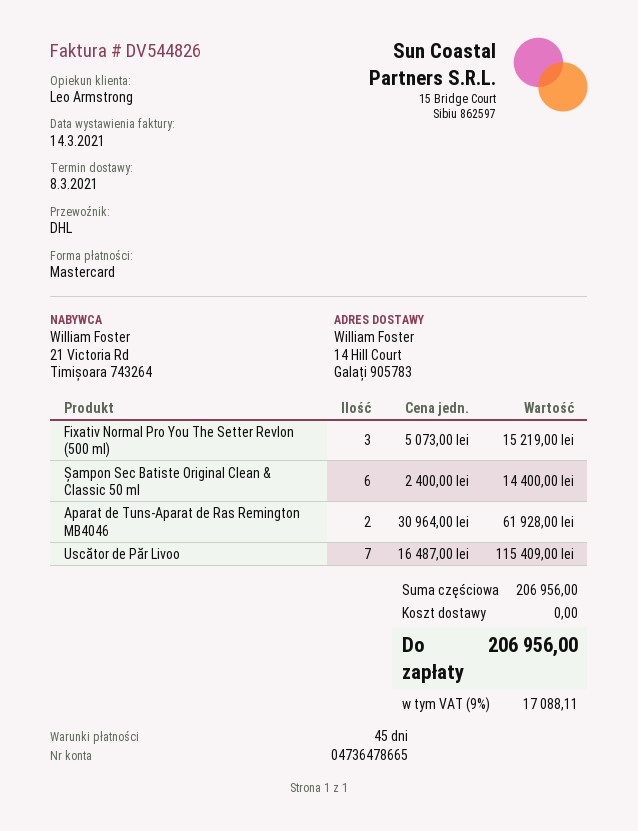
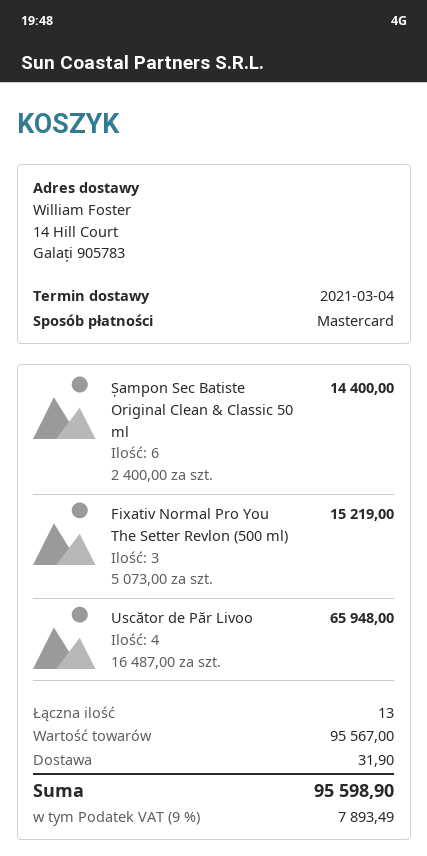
delivery date: 2021-03-08 -> 2021-03-04
Aparat de Tuns-Aparat de Ras Remington MB4046: 2 x 30964.00 = 61928.00 -> none
Uscător de Păr Livoo: 7 x 16487.00 = 115409.00 -> 4 x 16487.00 = 65948.00
subtotal: 206956.00 -> 95567.00
shipping: 0.00 -> 31.90
tax: 9% = 17088.11 -> 9% = 7893.49
total: 206956.00 -> 95598.90

